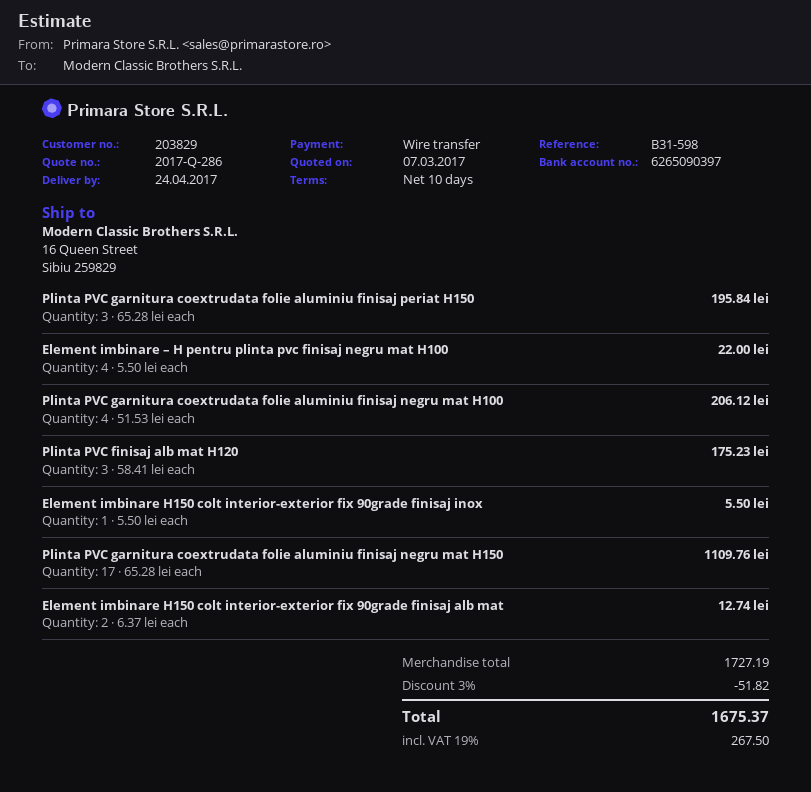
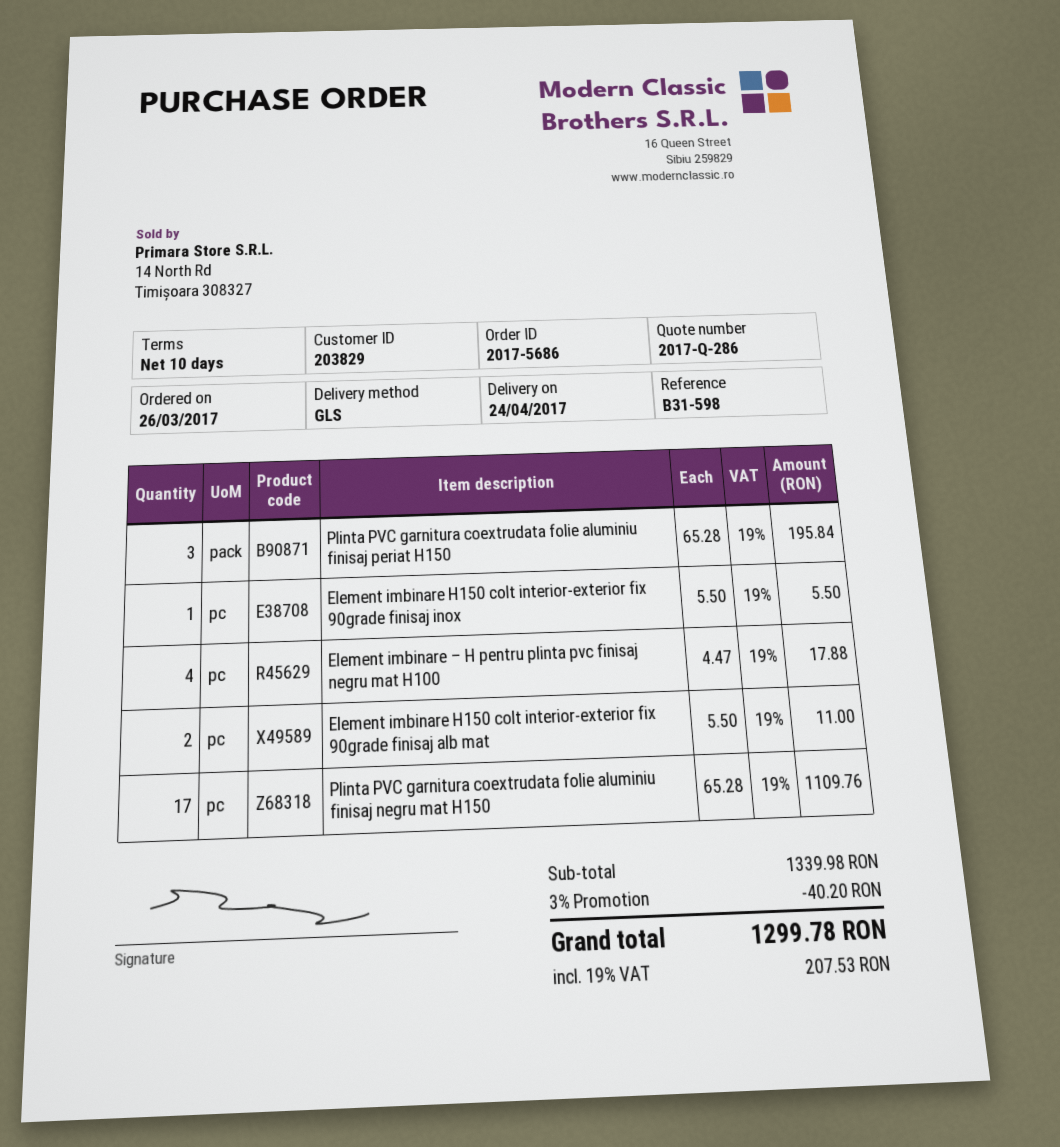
Element imbinare – H pentru plinta pvc finisaj negru mat H100: 4 x 5.50 = 22.00 -> 4 x 4.47 = 17.88
Plinta PVC garnitura coextrudata folie aluminiu finisaj negru mat H100: 4 x 51.53 = 206.12 -> none
Plinta PVC finisaj alb mat H120: 3 x 58.41 = 175.23 -> none
Element imbinare H150 colt interior-exterior fix 90grade finisaj alb mat: 2 x 6.37 = 12.74 -> 2 x 5.50 = 11.00
subtotal: 1727.19 -> 1339.98
discount: 3% = 51.82 -> 3% = 40.20
tax: 19% = 267.50 -> 19% = 207.53
total: 1675.37 -> 1299.78

